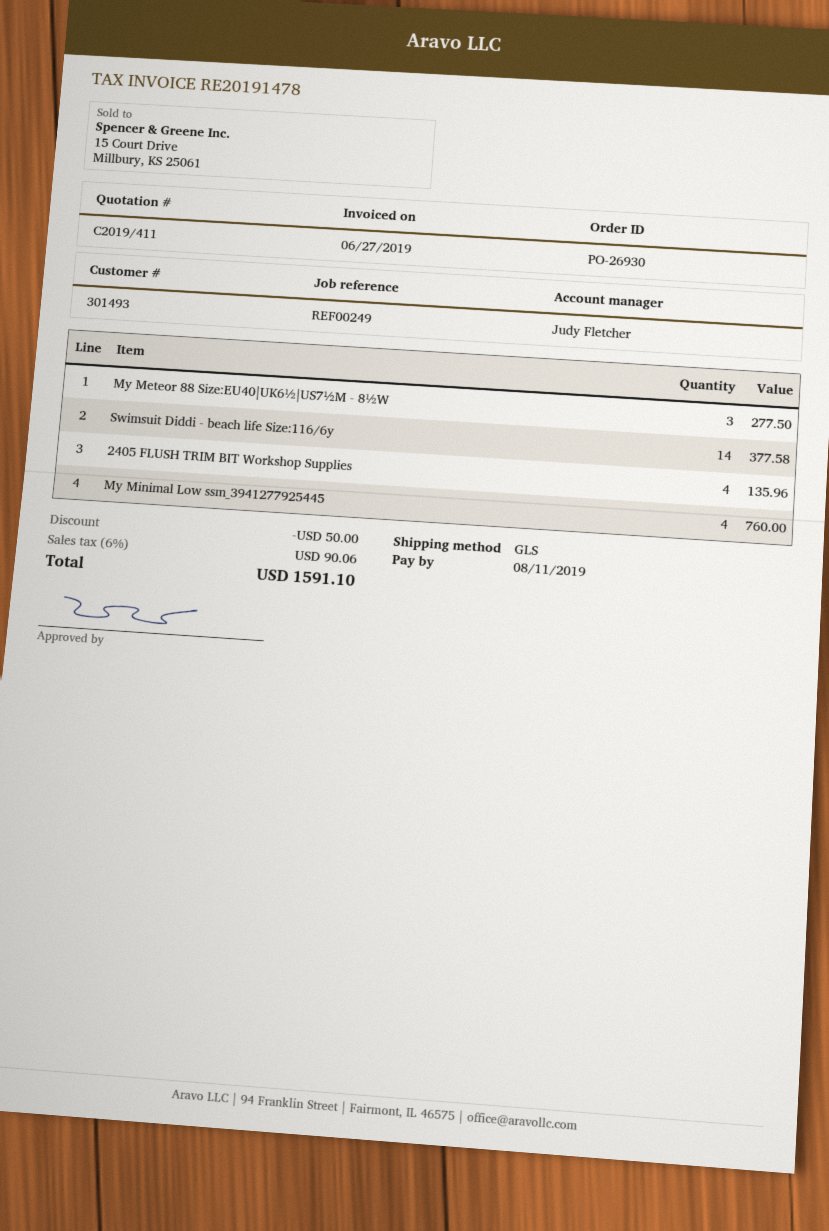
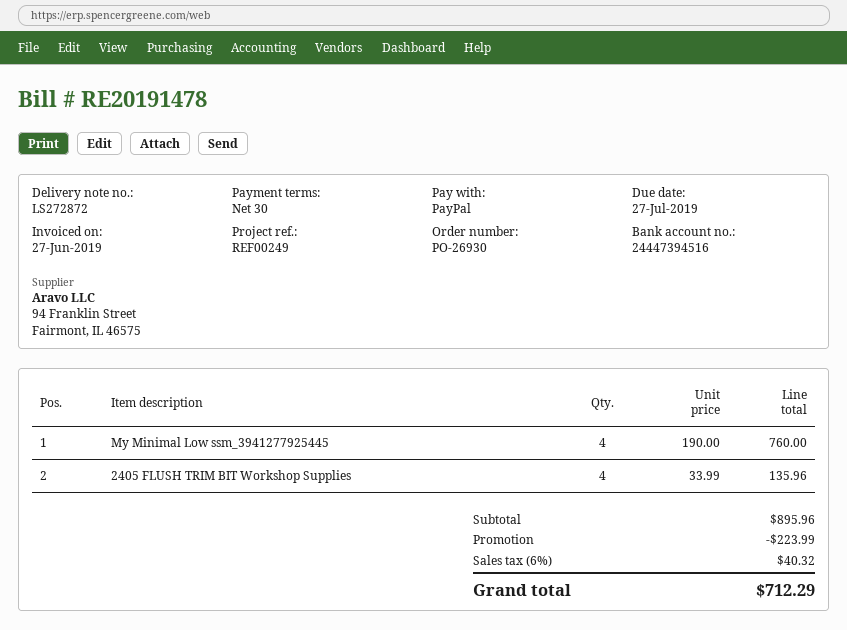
due date: 2019-08-11 -> 2019-07-27
My Meteor 88 Size:EU40|UK6½|US7½M - 8½W: 3 for 277.50 -> none
Swimsuit Diddi - beach life Size:116/6y: 14 for 377.58 -> none
discount: 50.00 -> 223.99
tax: 6% = 90.06 -> 6% = 40.32
total: 1591.10 -> 712.29

